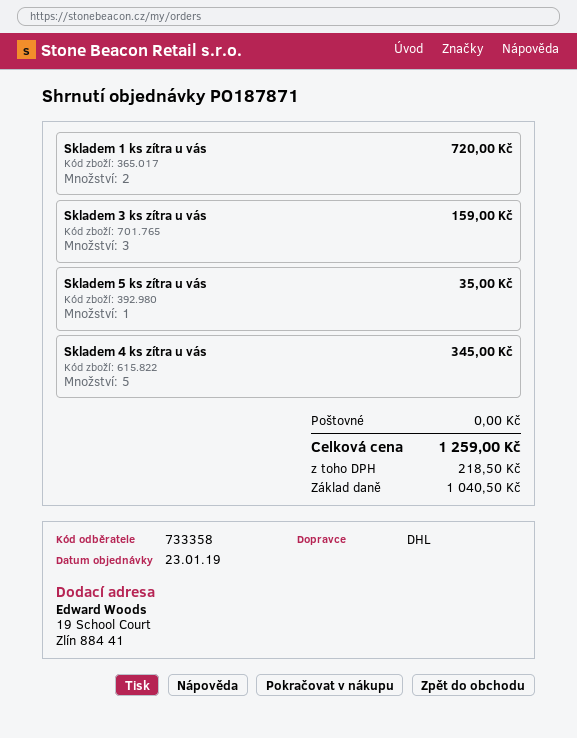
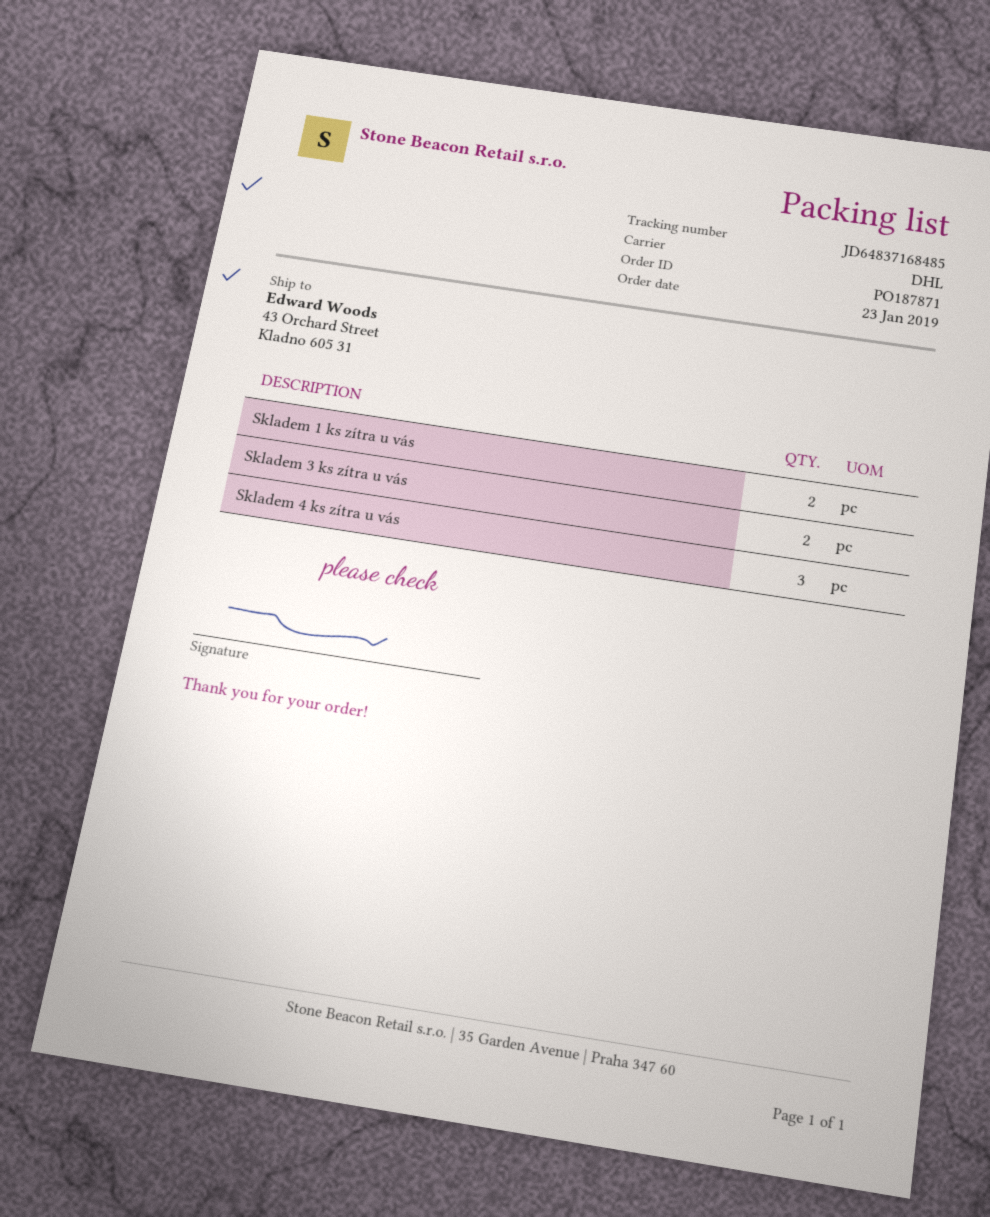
ship to: 19 School Court, Zlín 884 41 -> 43 Orchard Street, Kladno 605 31
Skladem 3 ks zítra u vás: 3 -> 2
Skladem 5 ks zítra u vás: 1 -> none
Skladem 4 ks zítra u vás: 5 -> 3

